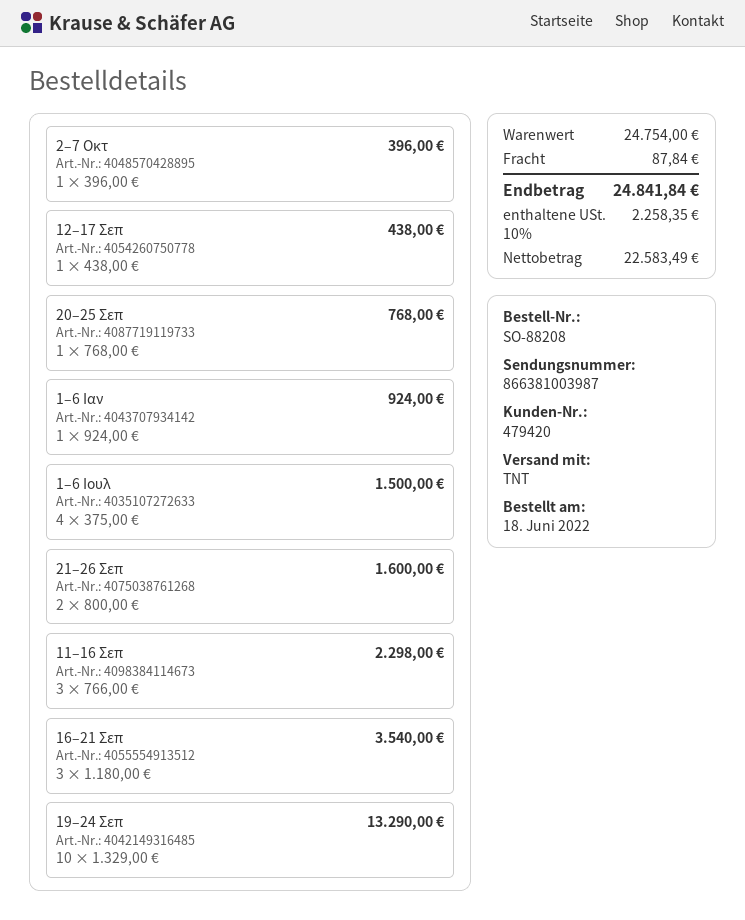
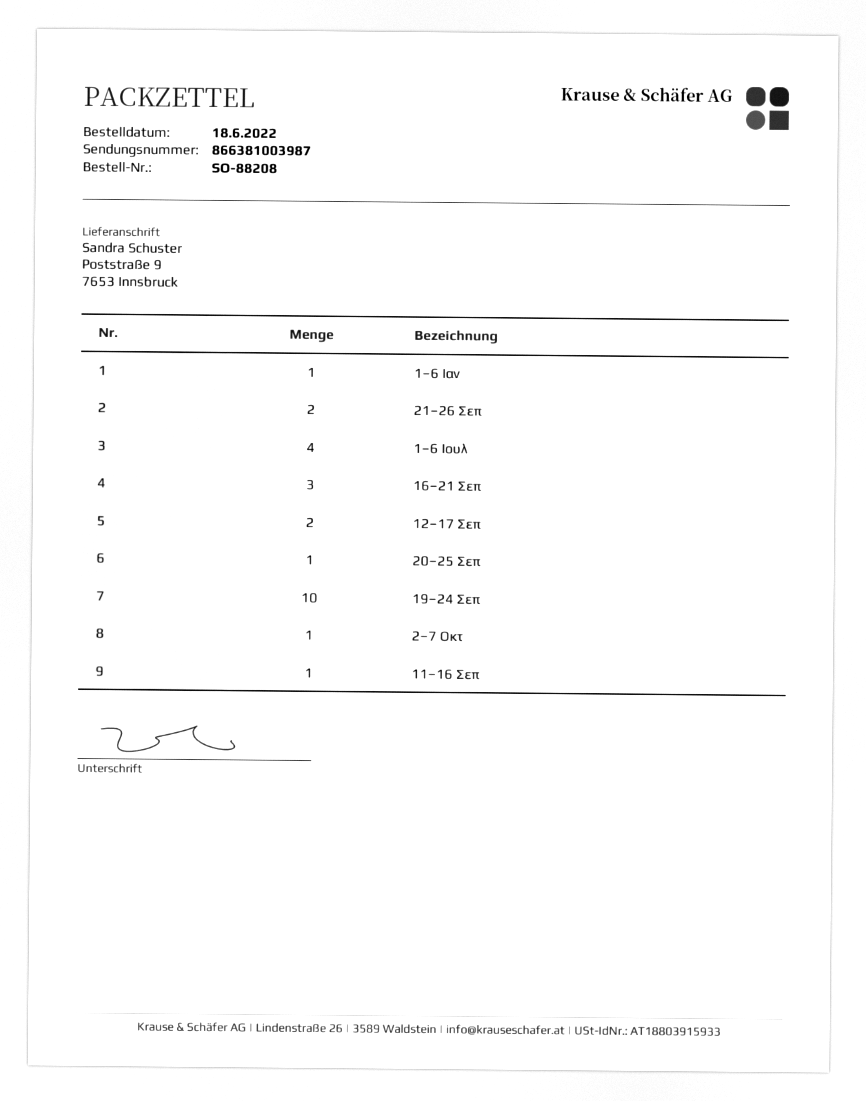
12–17 Σεπ: 1 -> 2
11–16 Σεπ: 3 -> 1

